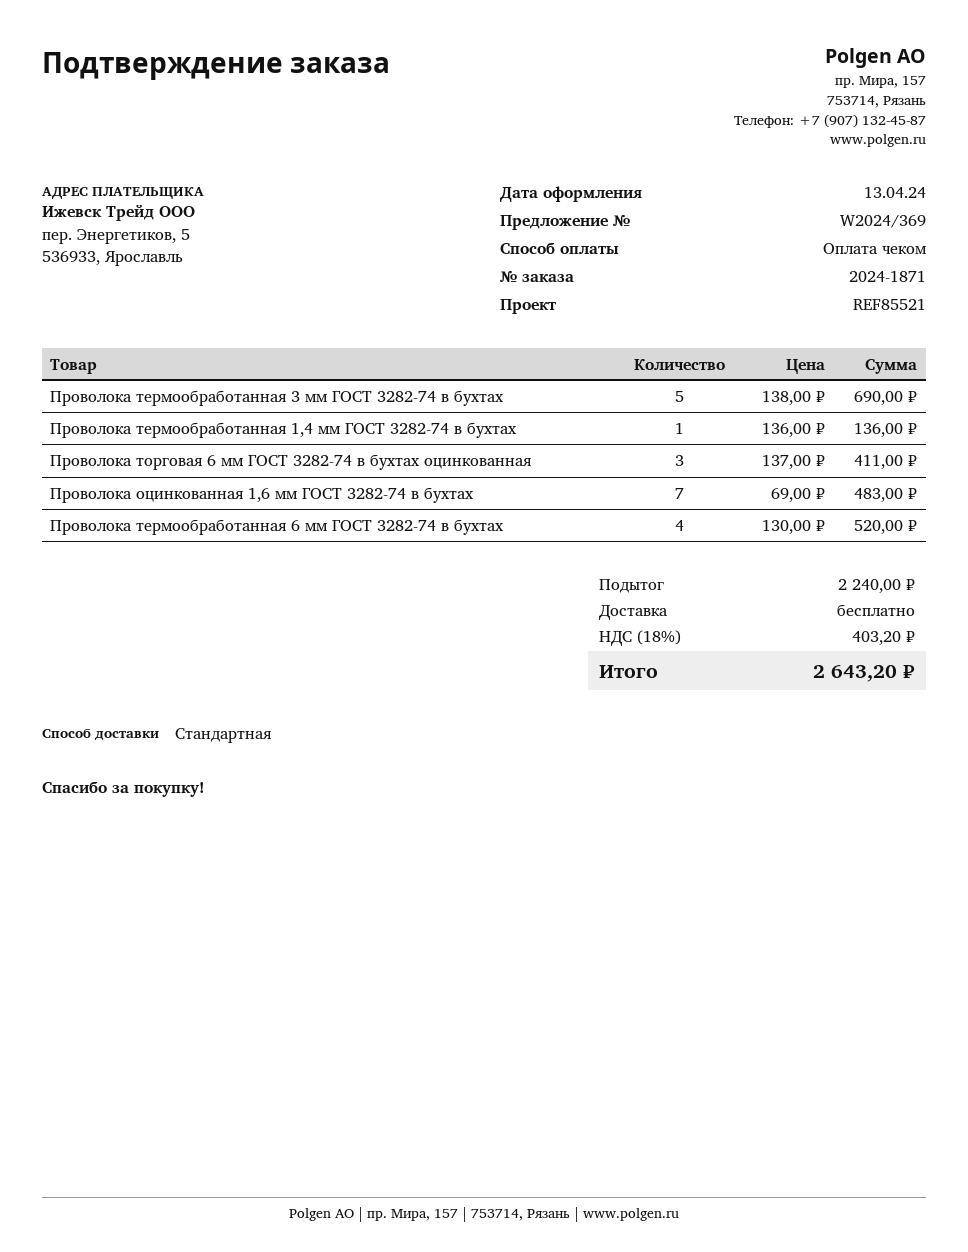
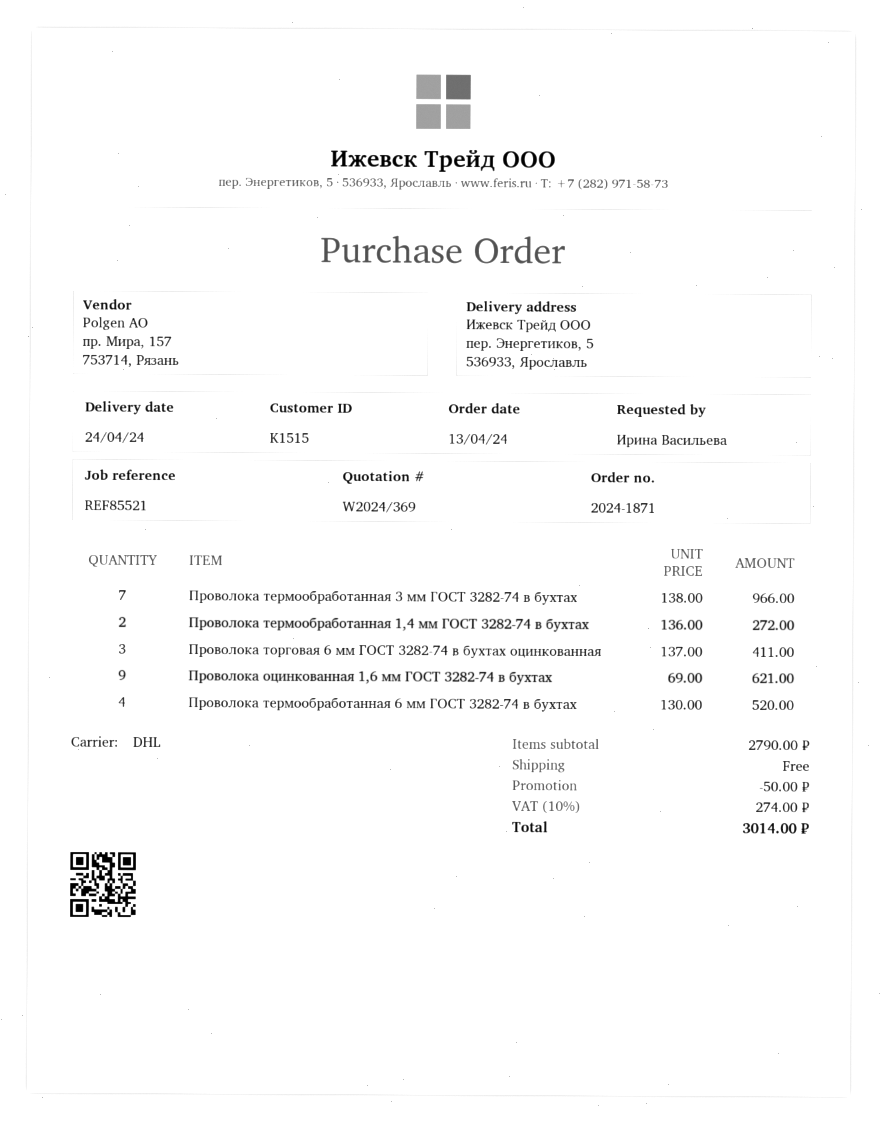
shipping method: standard -> DHL
Проволока термообработанная 3 мм ГОСТ 3282-74 в бухтах: 5 x 138.00 = 690.00 -> 7 x 138.00 = 966.00
Проволока термообработанная 1,4 мм ГОСТ 3282-74 в бухтах: 1 x 136.00 = 136.00 -> 2 x 136.00 = 272.00
Проволока оцинкованная 1,6 мм ГОСТ 3282-74 в бухтах: 7 x 69.00 = 483.00 -> 9 x 69.00 = 621.00
subtotal: 2240.00 -> 2790.00
discount: none -> 50.00
tax: 18% = 403.20 -> 10% = 274.00
total: 2643.20 -> 3014.00

